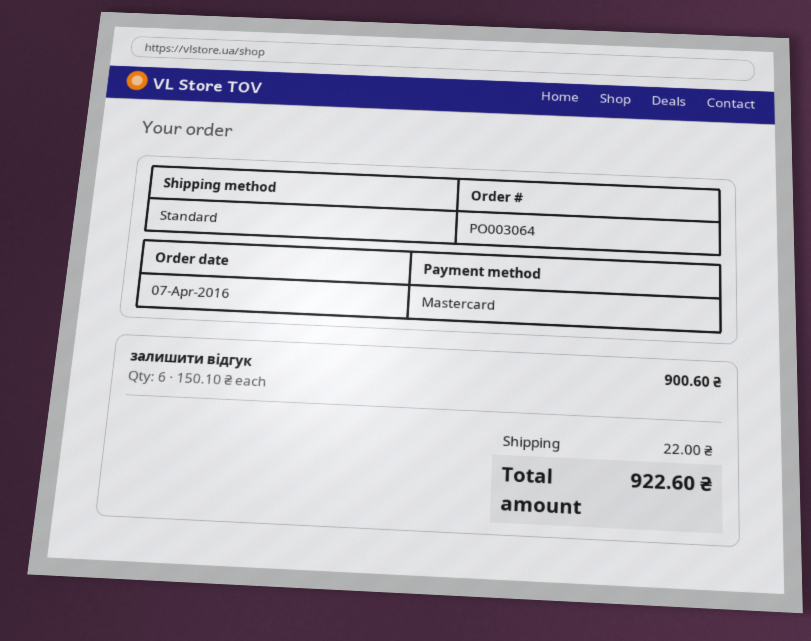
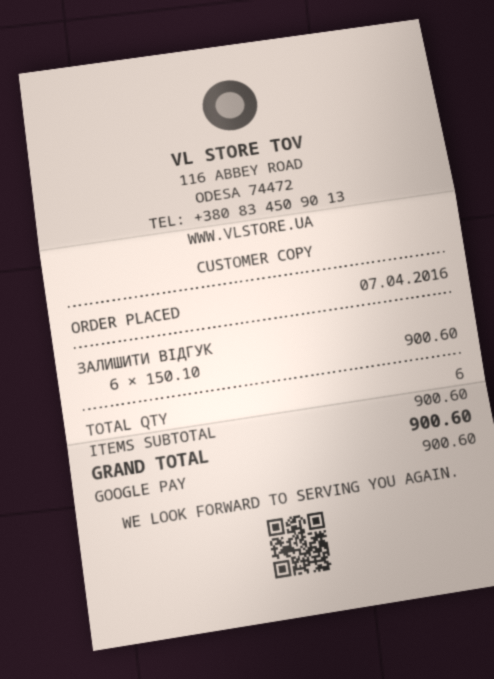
payment method: Mastercard -> Google Pay
shipping: 22.00 -> none
total: 922.60 -> 900.60

